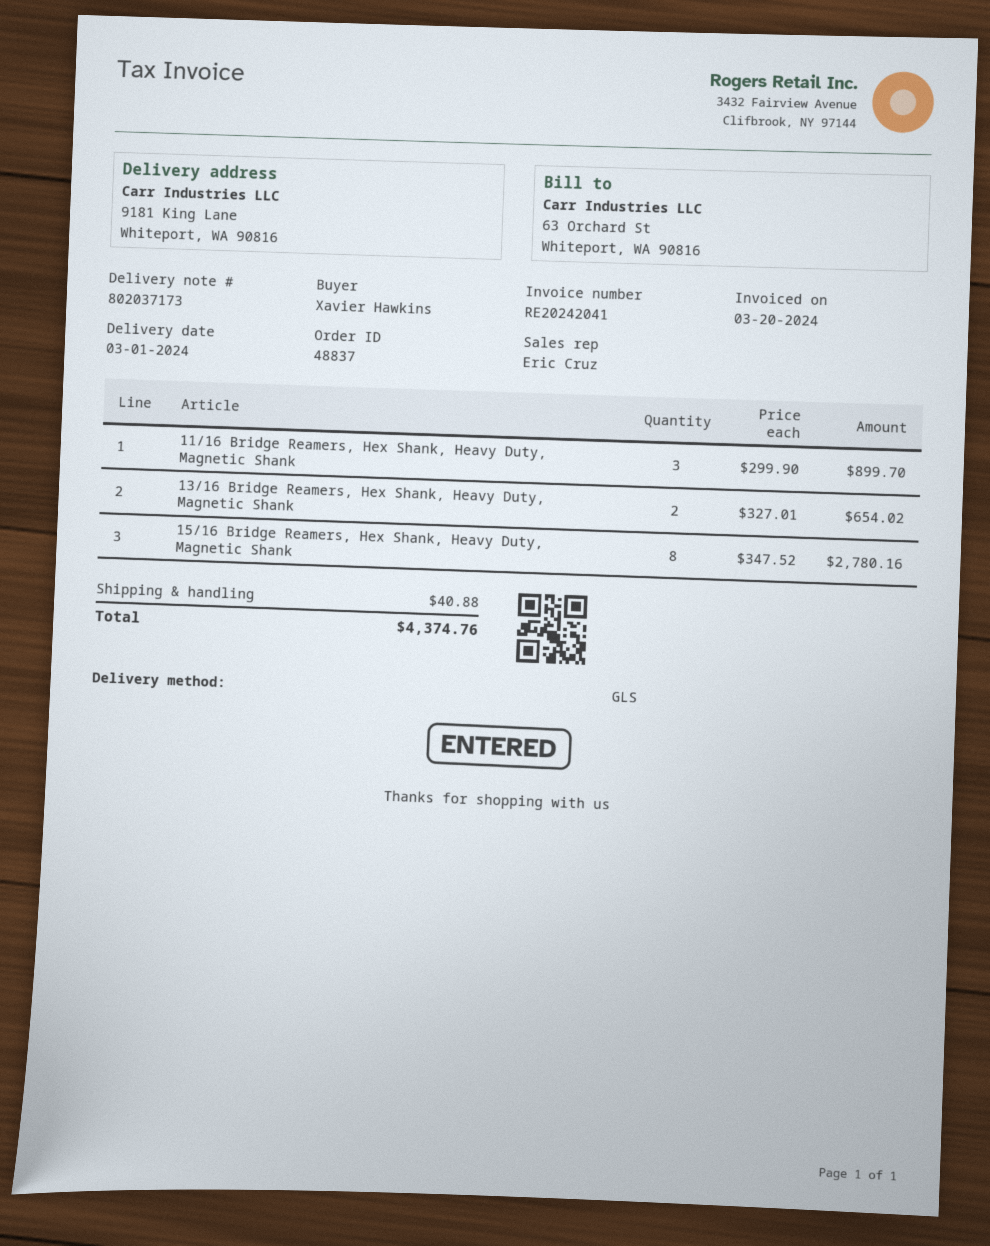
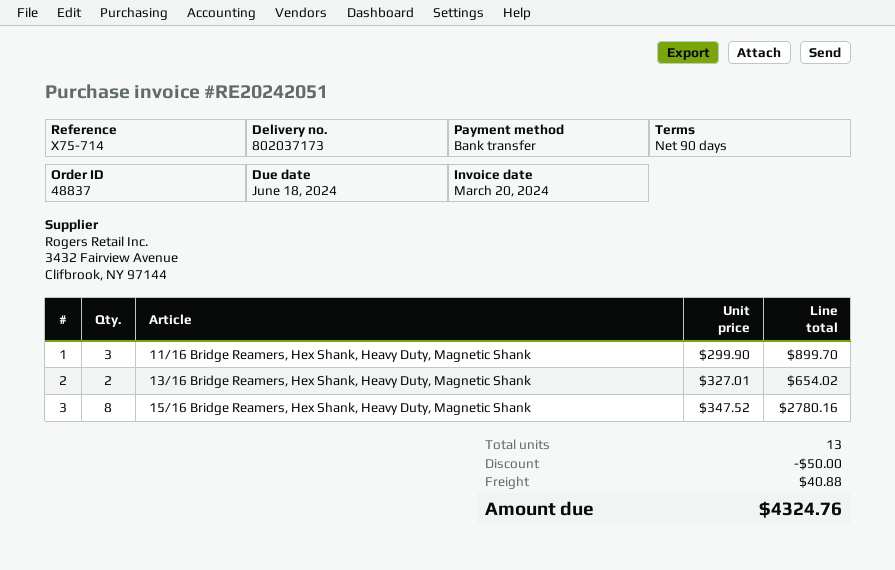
invoice number: RE20242041 -> RE20242051
discount: none -> 50.00
total: 4374.76 -> 4324.76

